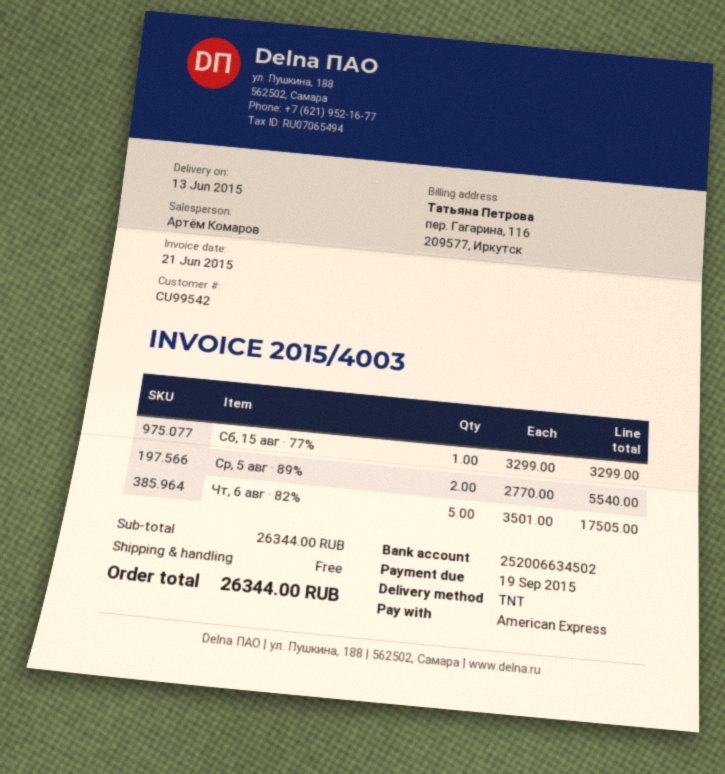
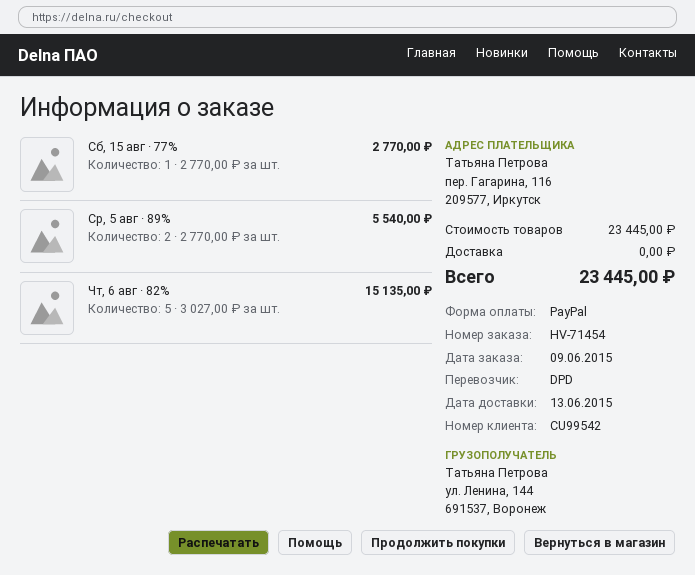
payment method: American Express -> PayPal
shipping method: TNT -> DPD
Сб, 15 авг · 77%: 1 x 3299.00 = 3299.00 -> 1 x 2770.00 = 2770.00
Чт, 6 авг · 82%: 5 x 3501.00 = 17505.00 -> 5 x 3027.00 = 15135.00
subtotal: 26344.00 -> 23445.00
total: 26344.00 -> 23445.00

